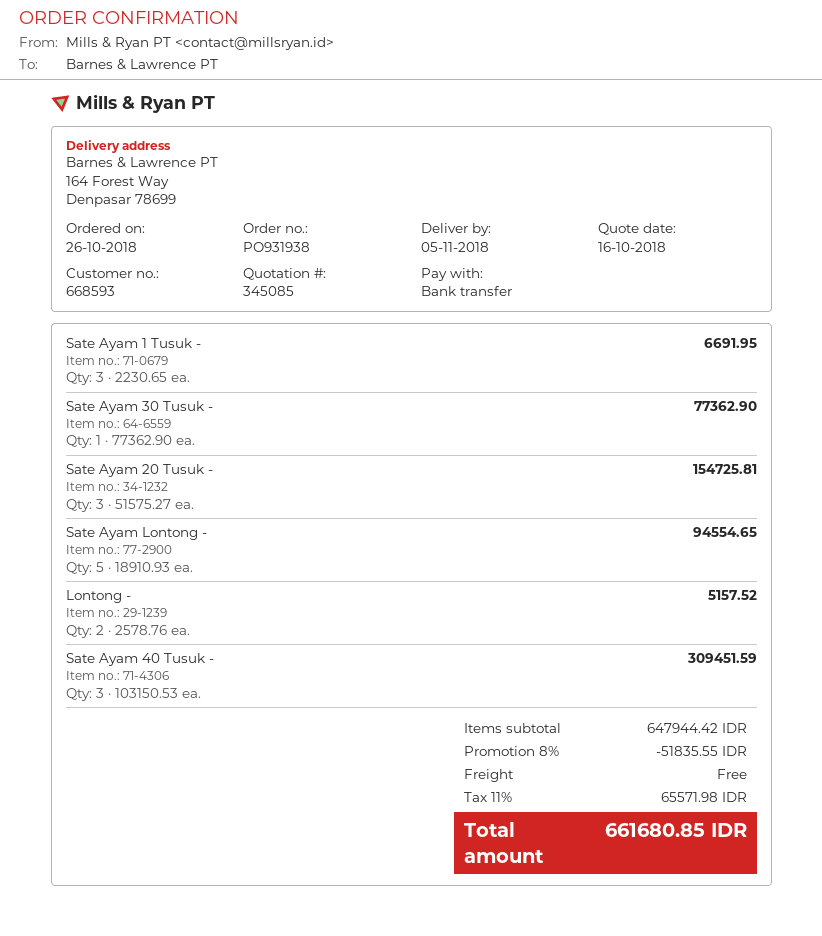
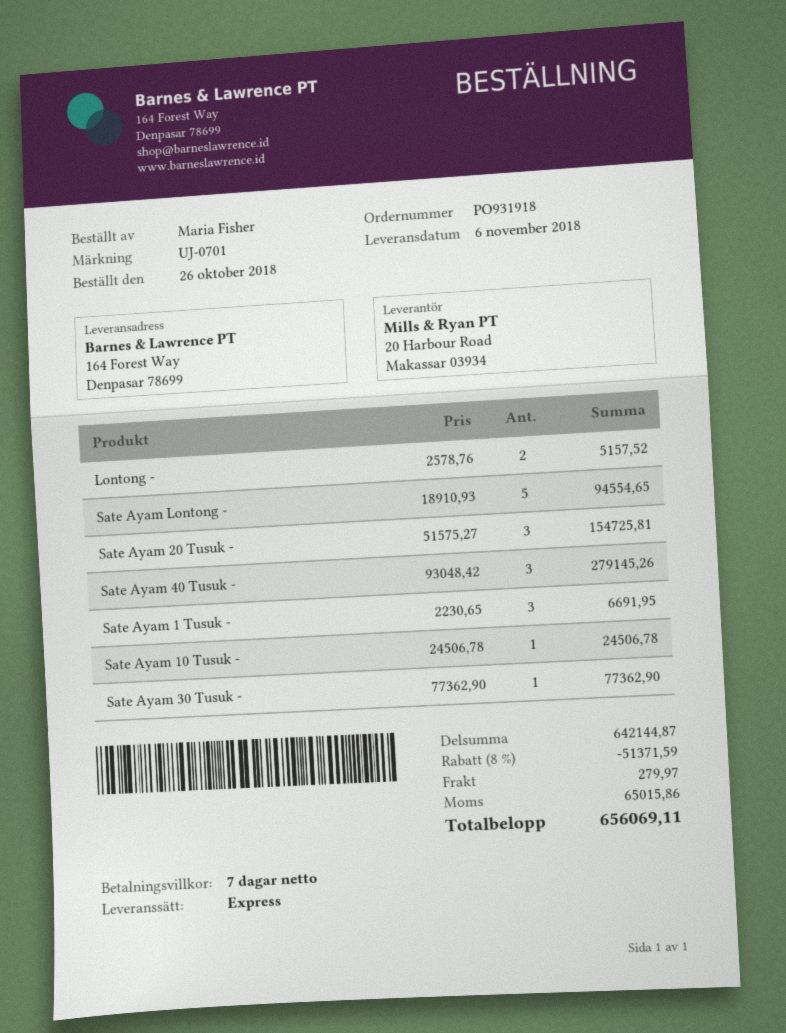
order number: PO931938 -> PO931918
delivery date: 2018-11-05 -> 2018-11-06
Sate Ayam 40 Tusuk -: 3 x 103150.53 = 309451.59 -> 3 x 93048.42 = 279145.26
Sate Ayam 10 Tusuk -: none -> 1 x 24506.78 = 24506.78
subtotal: 647944.42 -> 642144.87
discount: 8% = 51835.55 -> 8% = 51371.59
shipping: 0.00 -> 279.97
tax: 65571.98 -> 65015.86
total: 661680.85 -> 656069.11

